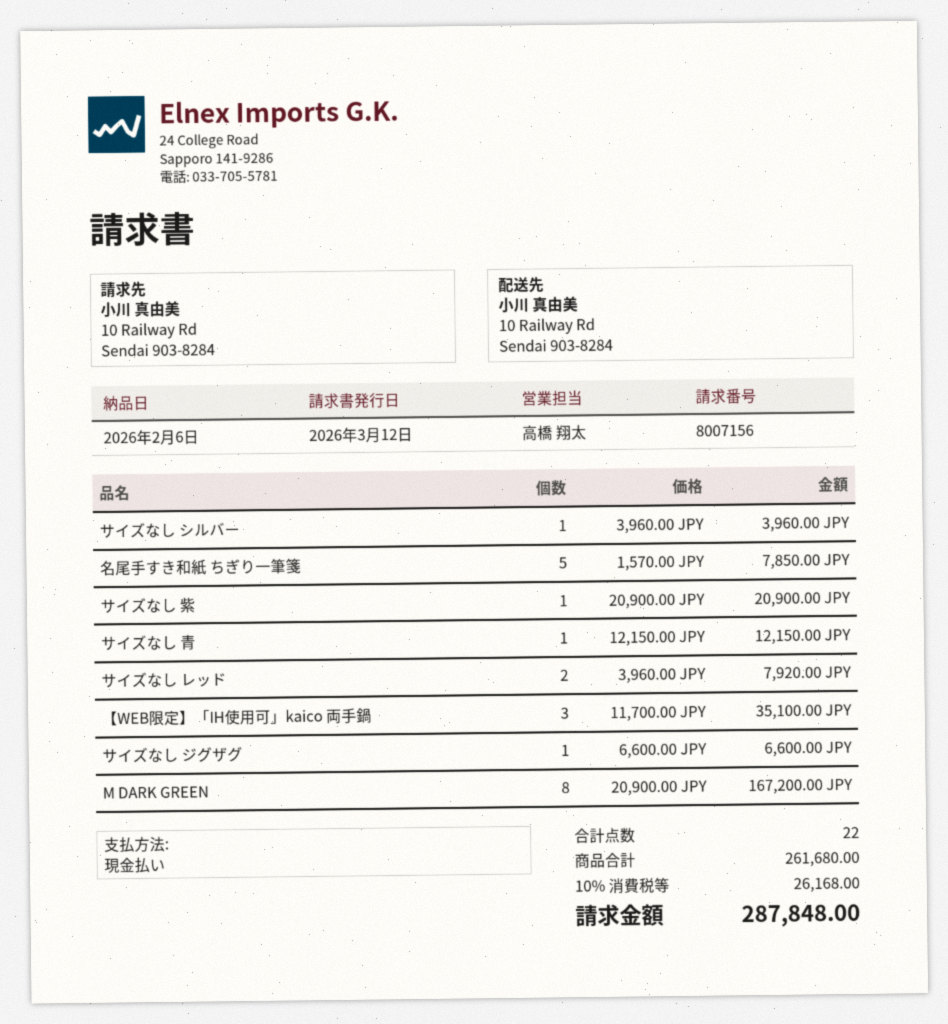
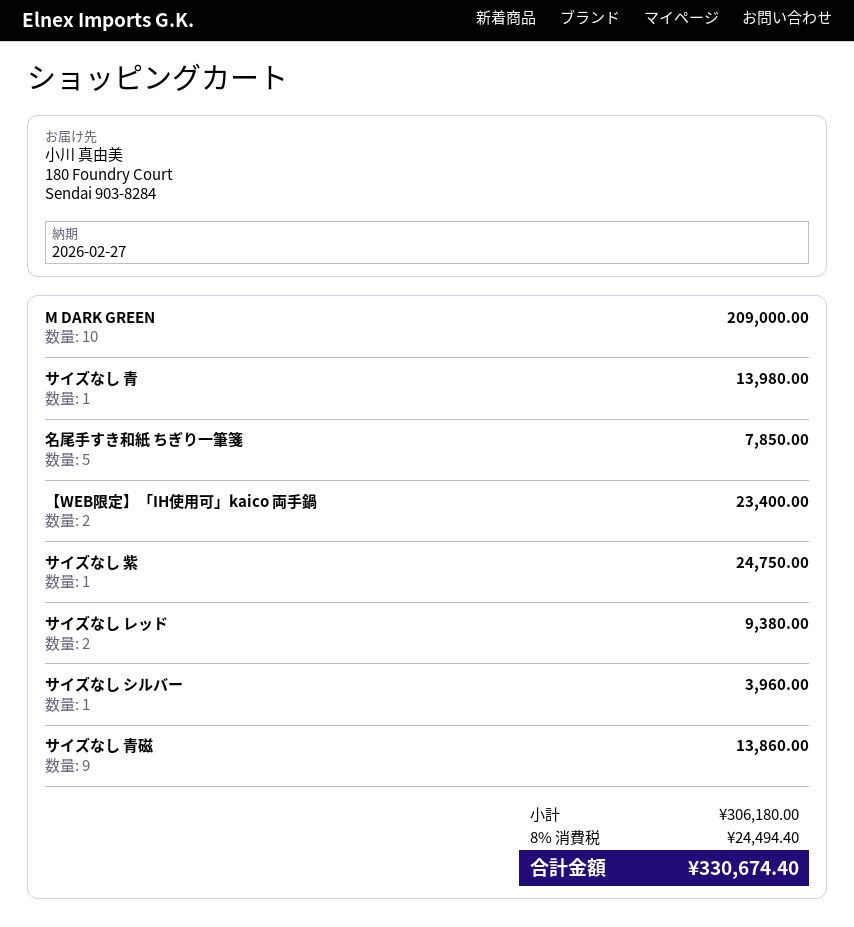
delivery date: 2026-02-06 -> 2026-02-27
ship to: 10 Railway Rd, Sendai 903-8284 -> 180 Foundry Court, Sendai 903-8284
サイズなし 紫: 1 for 20900.00 -> 1 for 24750.00
サイズなし 青: 1 for 12150.00 -> 1 for 13980.00
サイズなし レッド: 2 for 7920.00 -> 2 for 9380.00
【WEB限定】「IH使用可」kaico 両手鍋: 3 for 35100.00 -> 2 for 23400.00
サイズなし ジグザグ: 1 for 6600.00 -> none
M DARK GREEN: 8 for 167200.00 -> 10 for 209000.00
サイズなし 青磁: none -> 9 for 13860.00
subtotal: 261680.00 -> 306180.00
tax: 10% = 26168.00 -> 8% = 24494.40
total: 287848.00 -> 330674.40

